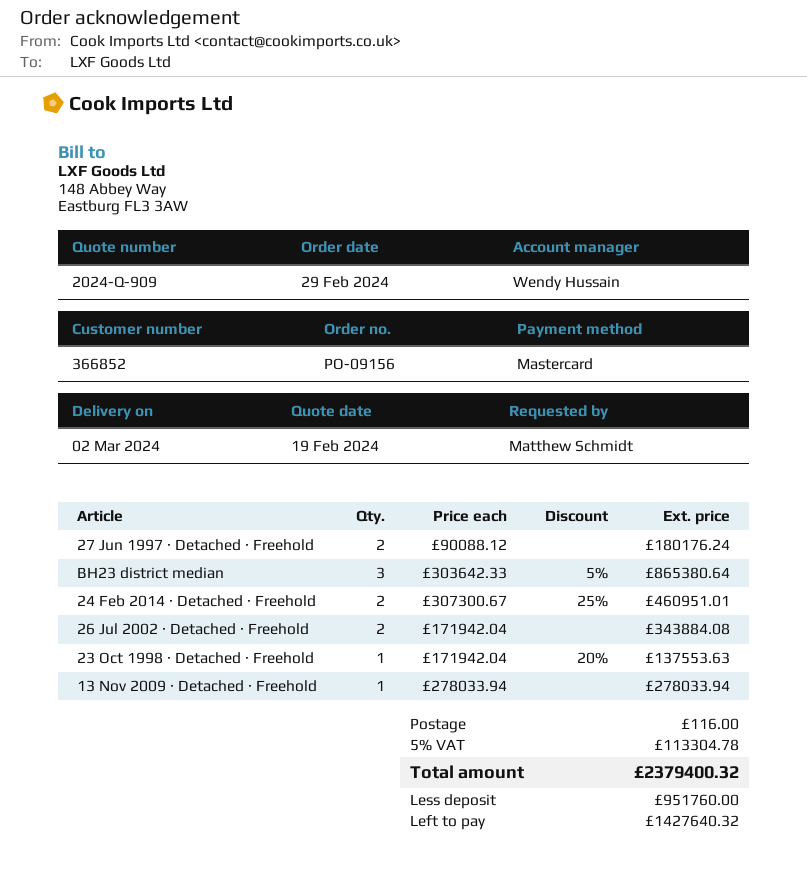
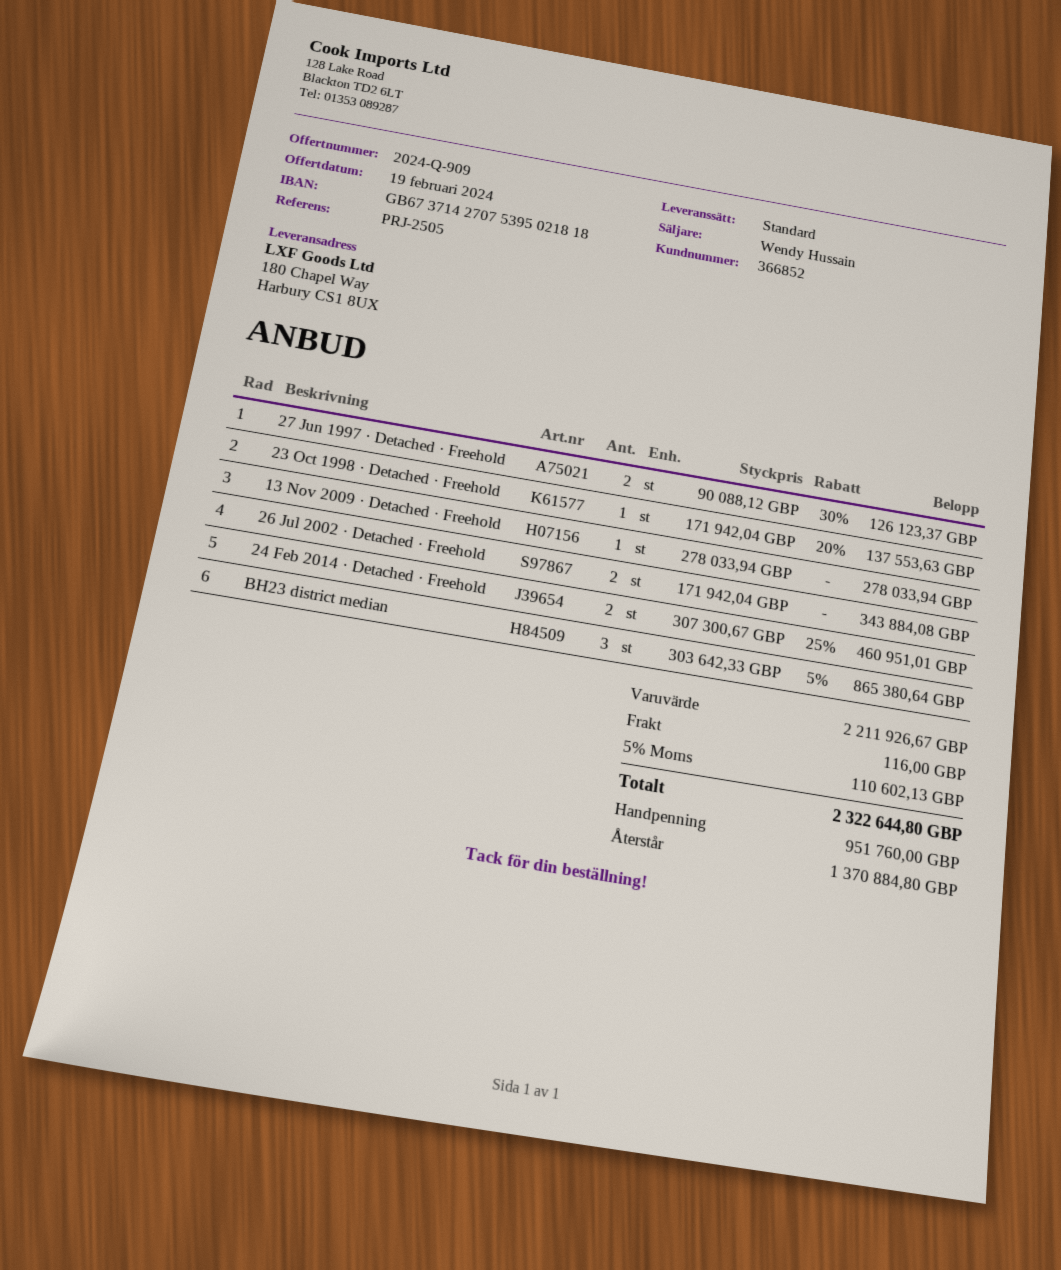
27 Jun 1997 · Detached · Freehold: 2 x 90088.12 = 180176.24 -> 2 x 90088.12 - 30% = 126123.37
tax: 5% = 113304.78 -> 5% = 110602.13
total: 2379400.32 -> 2322644.80
balance: 1427640.32 -> 1370884.80

